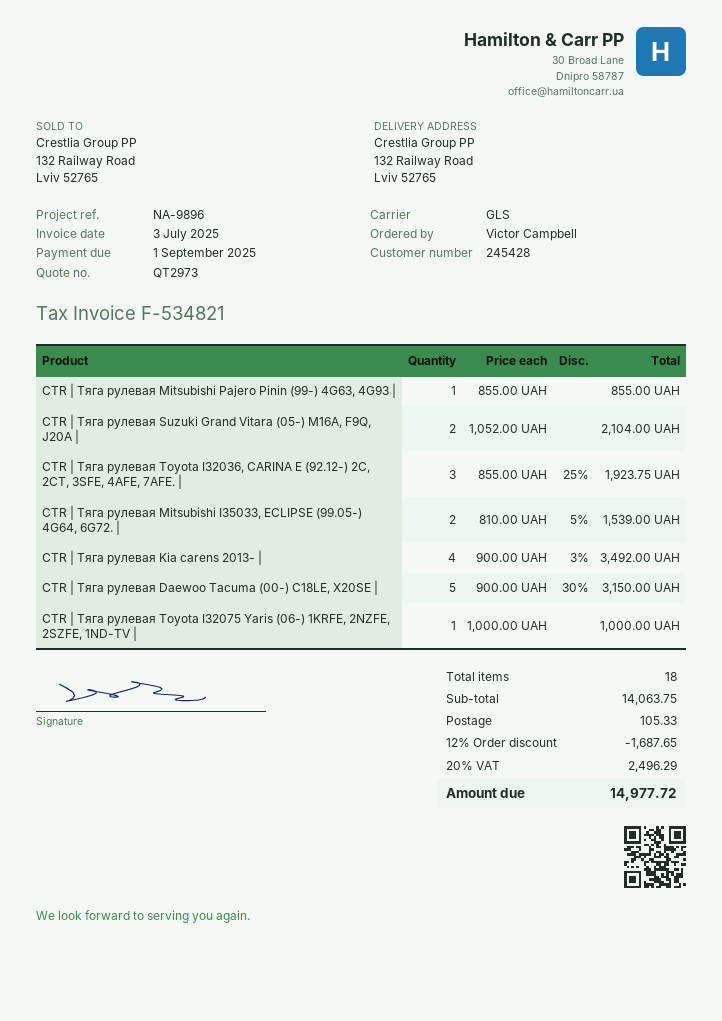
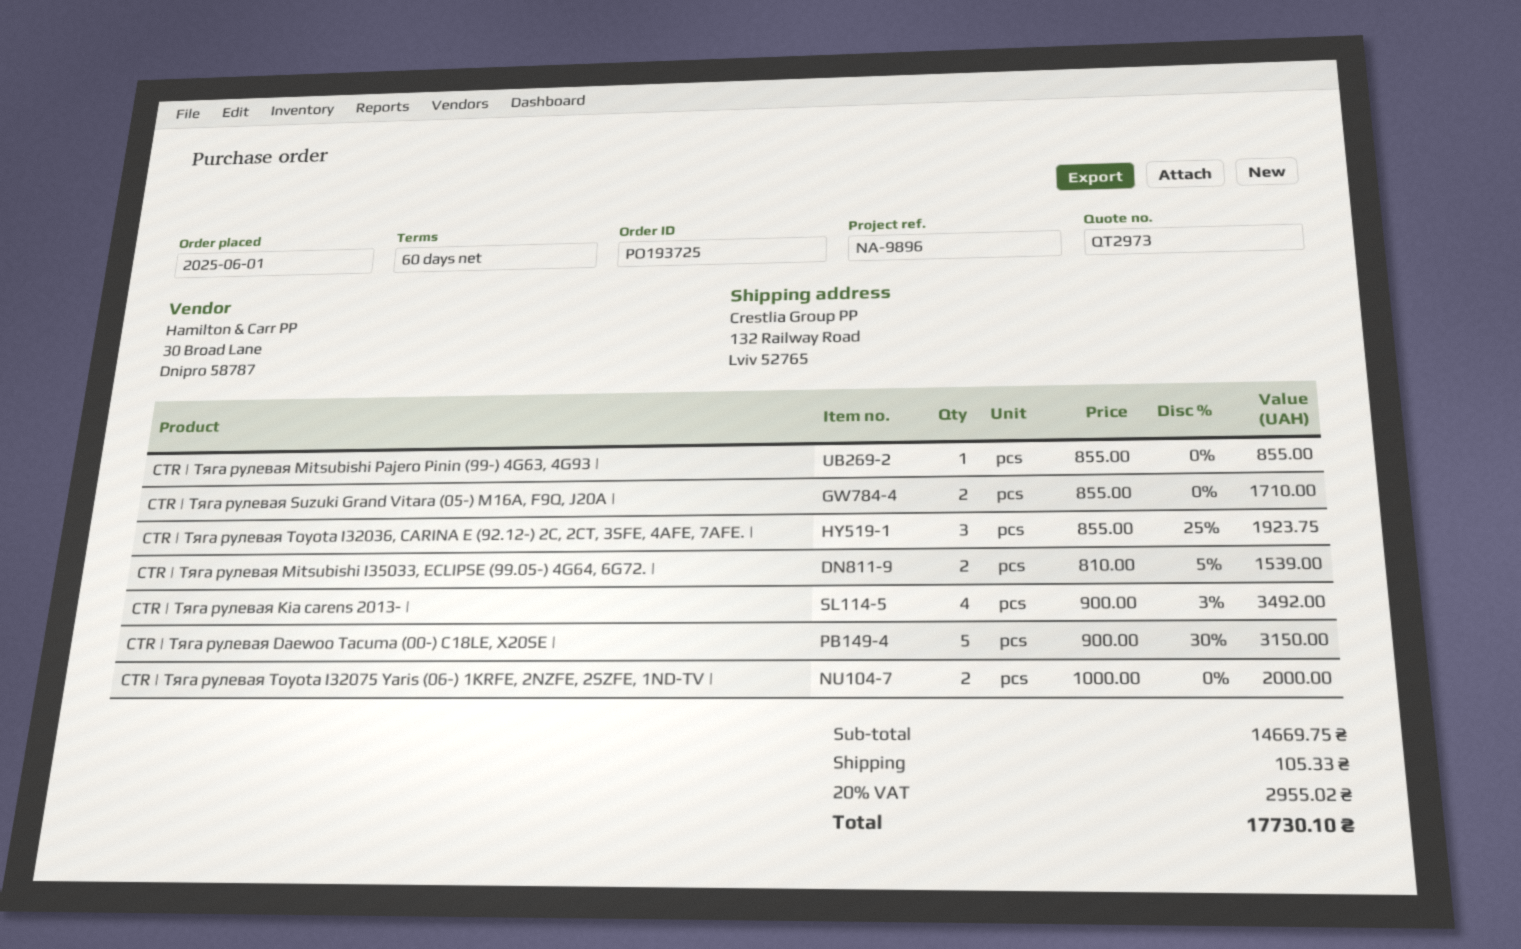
CTR | Тяга рулевая Suzuki Grand Vitara (05-) M16A, F9Q, J20A |: 2 x 1052.00 = 2104.00 -> 2 x 855.00 = 1710.00
CTR | Тяга рулевая Toyota I32075 Yaris (06-) 1KRFE, 2NZFE, 2SZFE, 1ND-TV |: 1 x 1000.00 = 1000.00 -> 2 x 1000.00 = 2000.00
subtotal: 14063.75 -> 14669.75
discount: 12% = 1687.65 -> none
tax: 20% = 2496.29 -> 20% = 2955.02
total: 14977.72 -> 17730.10

